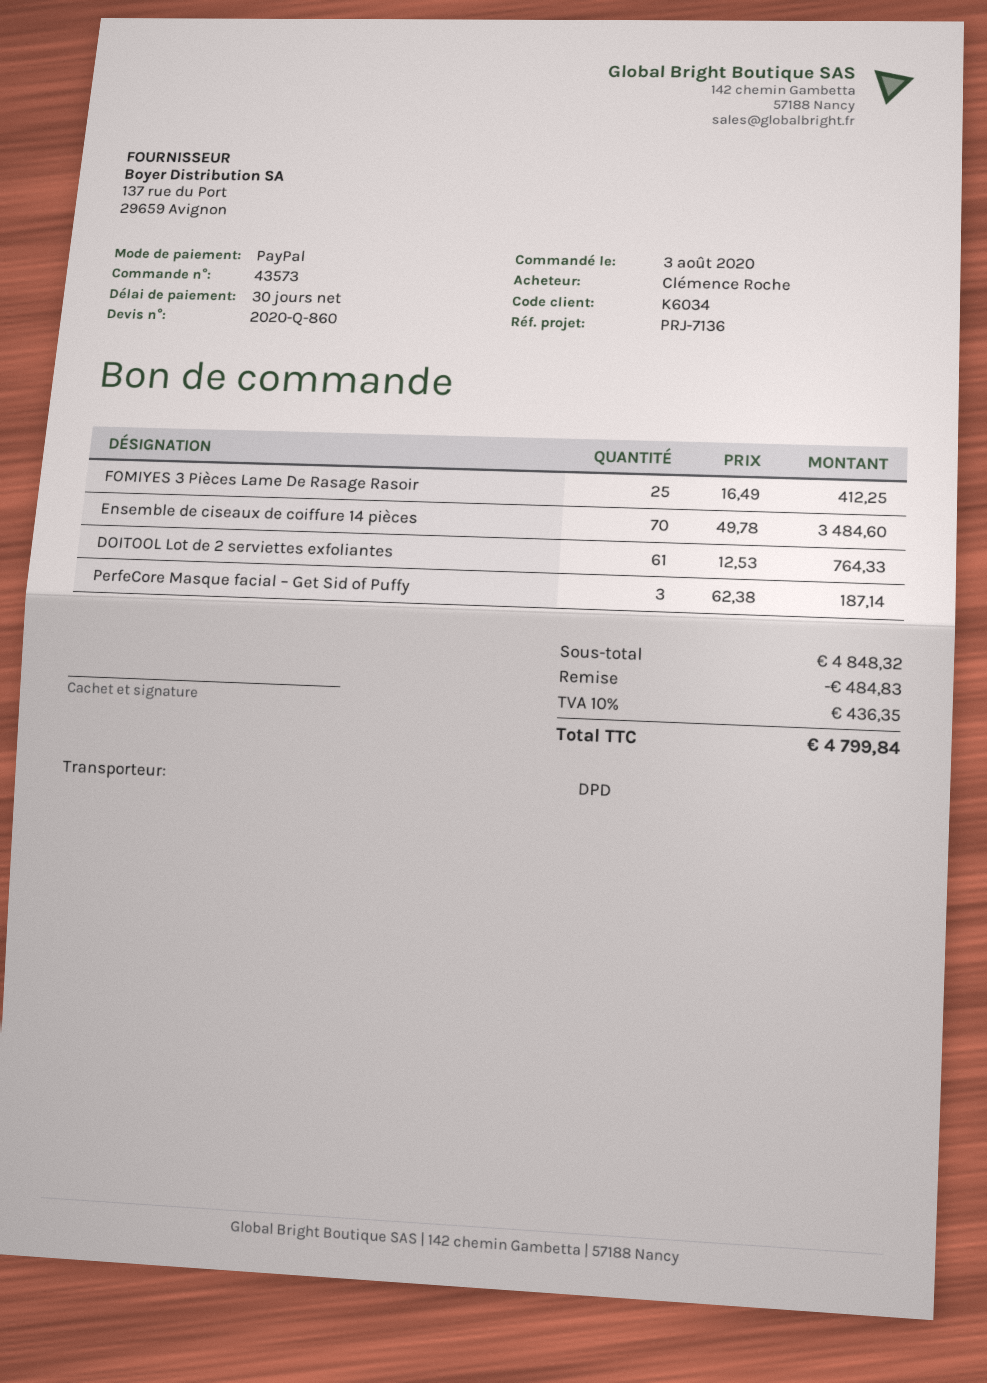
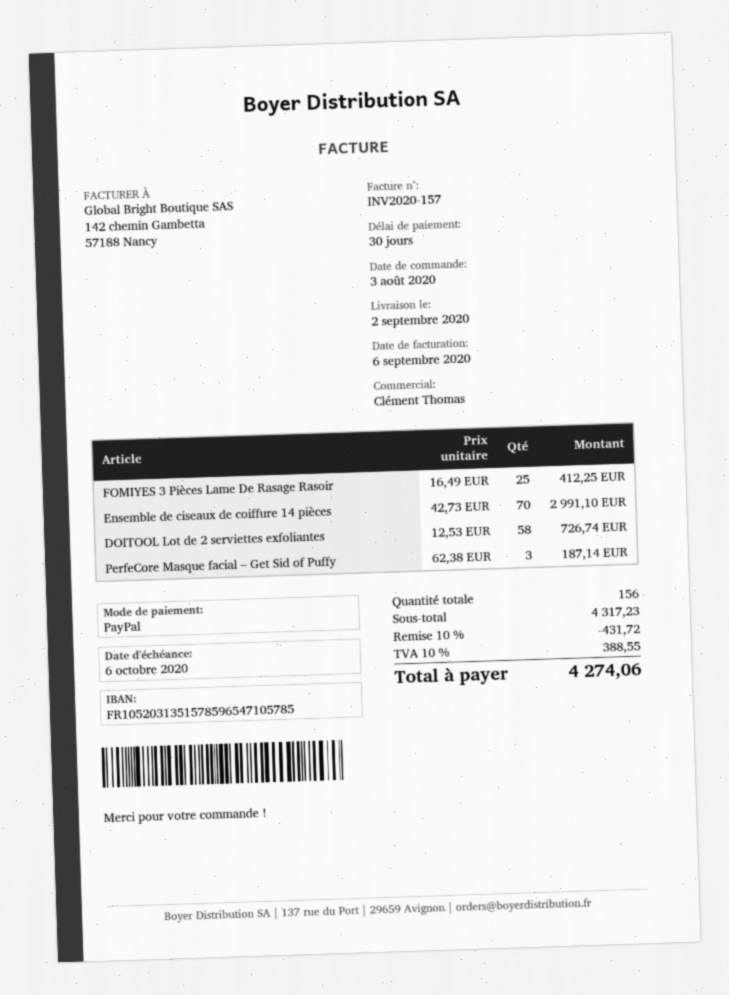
Ensemble de ciseaux de coiffure 14 pièces: 70 x 49.78 = 3484.60 -> 70 x 42.73 = 2991.10
DOITOOL Lot de 2 serviettes exfoliantes: 61 x 12.53 = 764.33 -> 58 x 12.53 = 726.74
subtotal: 4848.32 -> 4317.23
discount: 484.83 -> 431.72
tax: 10% = 436.35 -> 10% = 388.55
total: 4799.84 -> 4274.06

